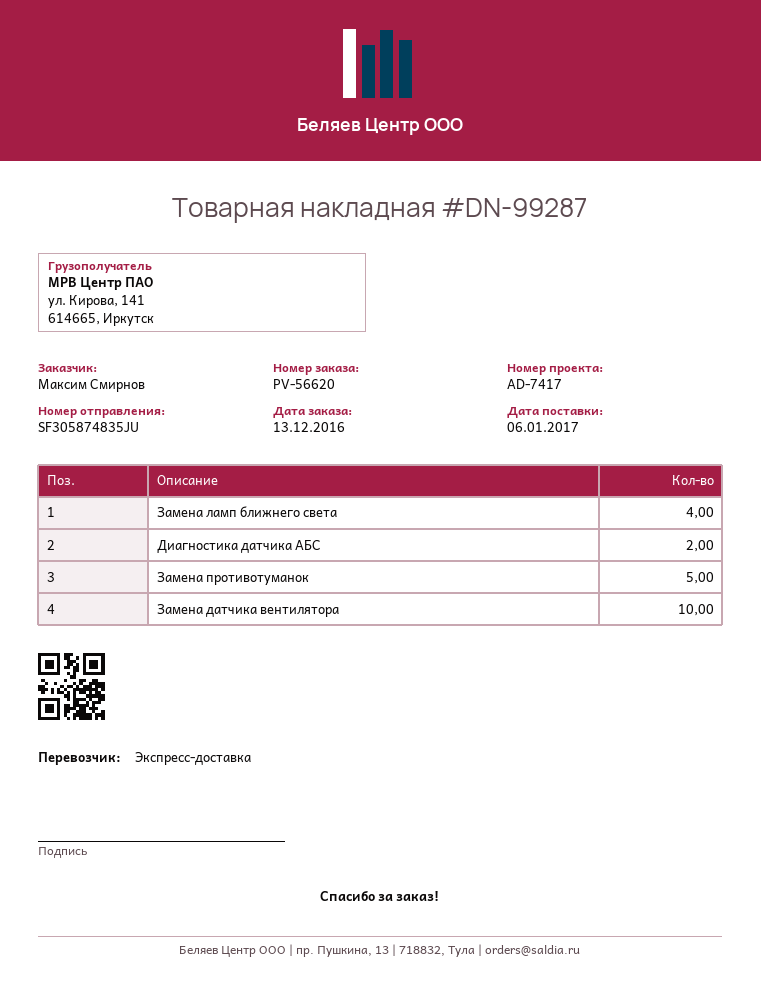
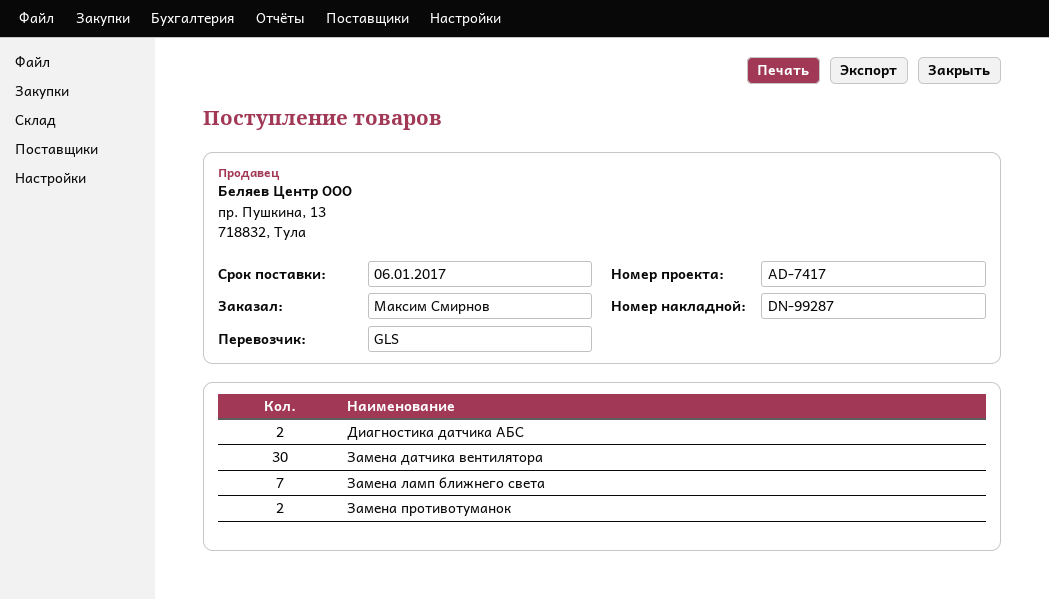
shipping method: express -> GLS
Замена ламп ближнего света: 4 -> 7
Замена противотуманок: 5 -> 2
Замена датчика вентилятора: 10 -> 30

